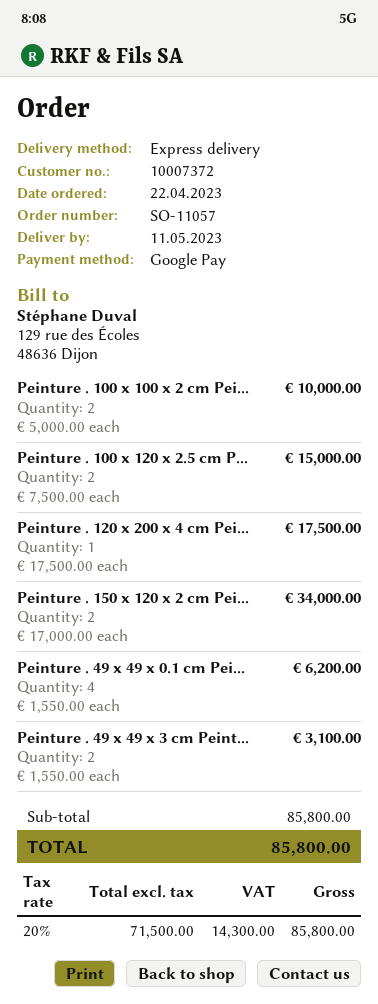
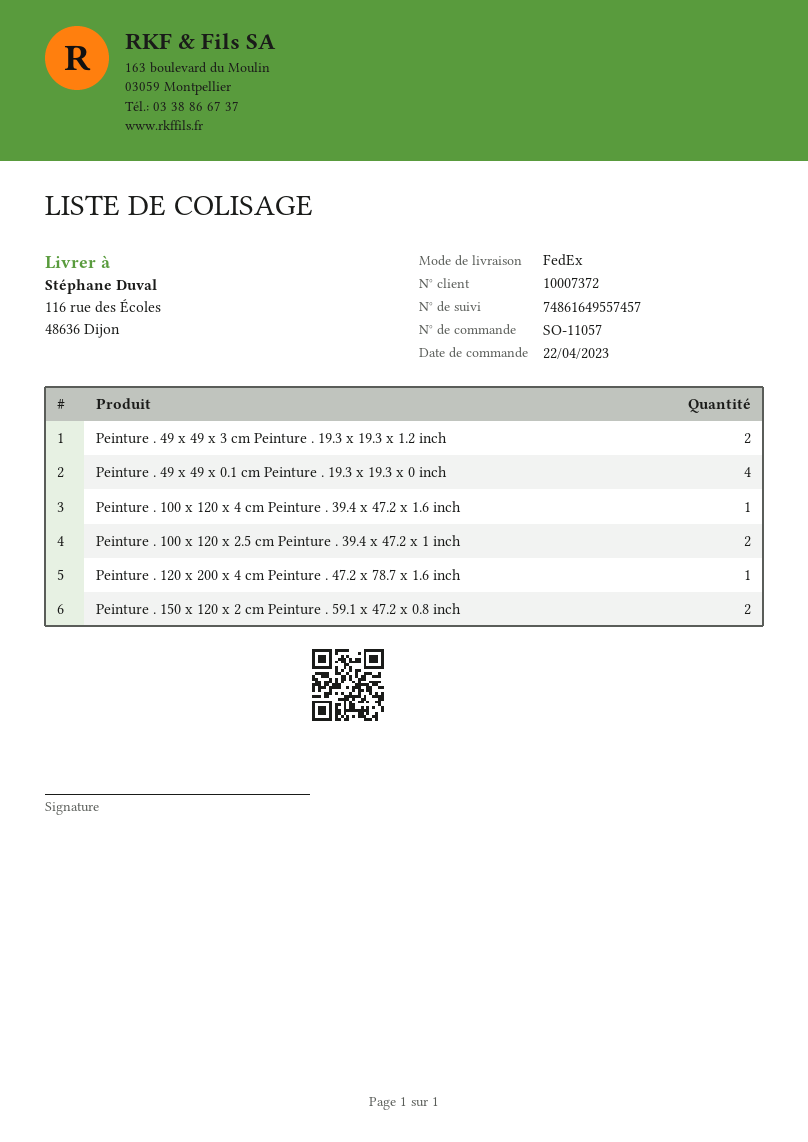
shipping method: express -> FedEx
Peinture . 100 x 100 x 2 cm Pei...: 2 -> none
Peinture . 100 x 120 x 4 cm Peinture . 39.4 x 47.2 x 1.6 inch: none -> 1

